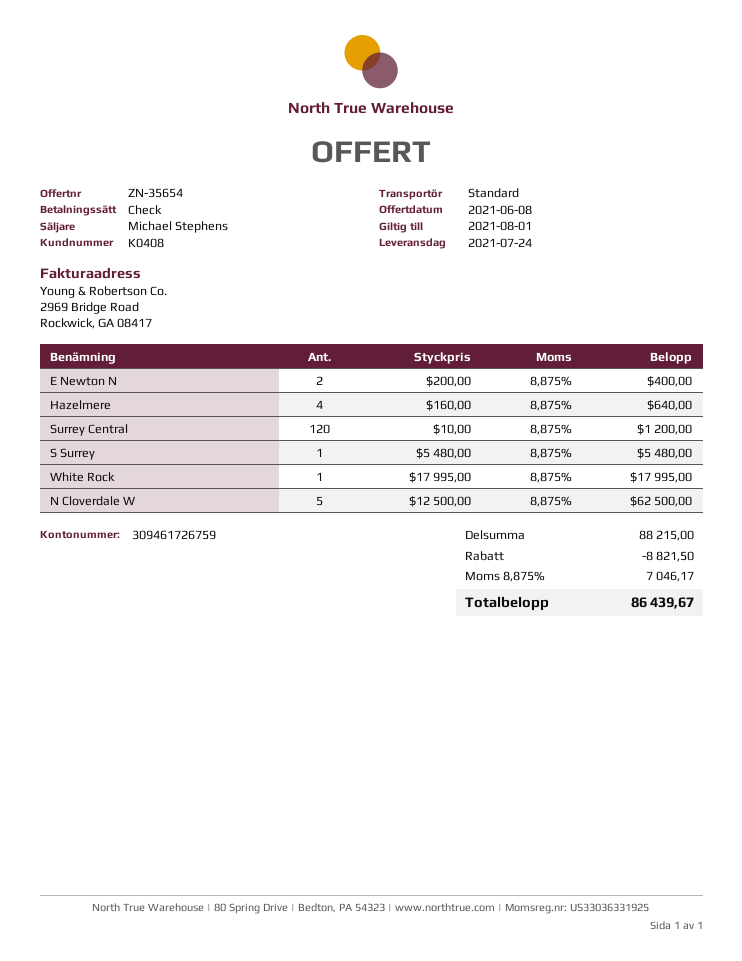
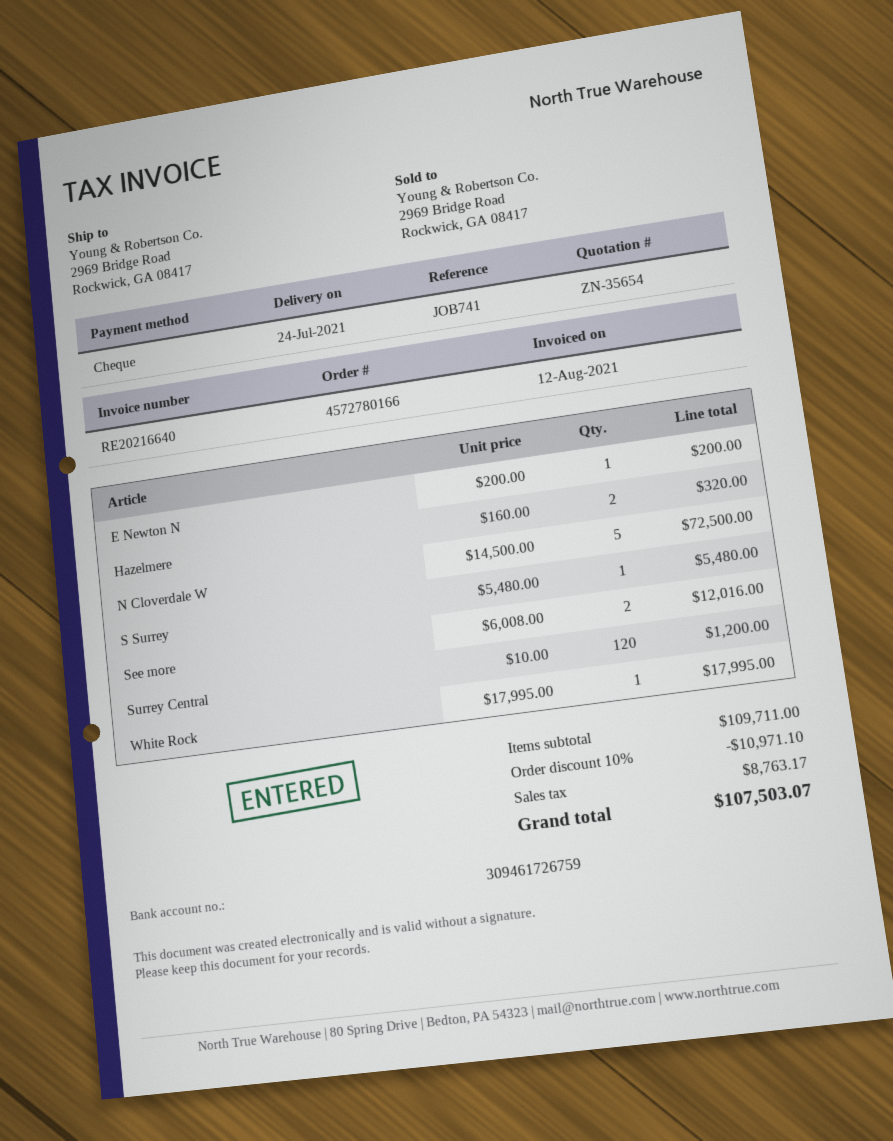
E Newton N: 2 x 200.00 = 400.00 -> 1 x 200.00 = 200.00
Hazelmere: 4 x 160.00 = 640.00 -> 2 x 160.00 = 320.00
N Cloverdale W: 5 x 12500.00 = 62500.00 -> 5 x 14500.00 = 72500.00
See more: none -> 2 x 6008.00 = 12016.00
subtotal: 88215.00 -> 109711.00
discount: 8821.50 -> 10971.10
tax: 7046.17 -> 8763.17
total: 86439.67 -> 107503.07

